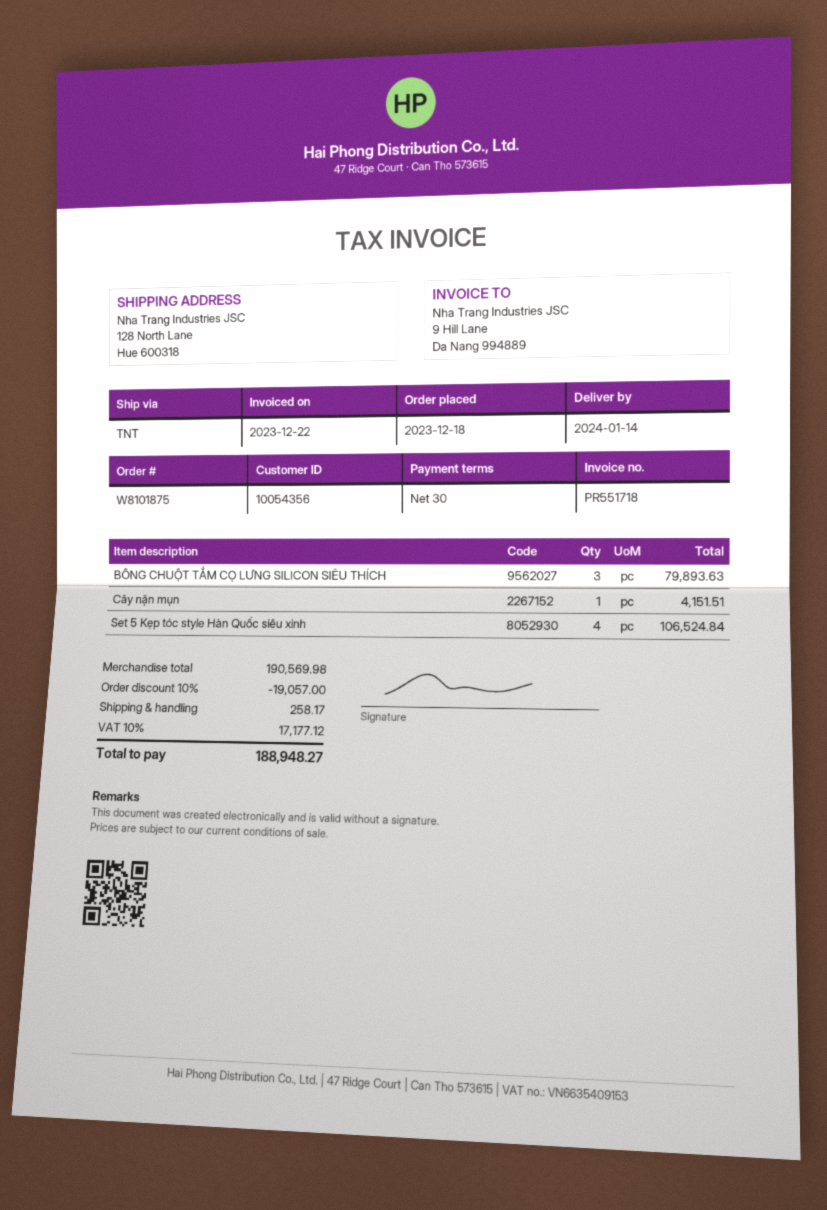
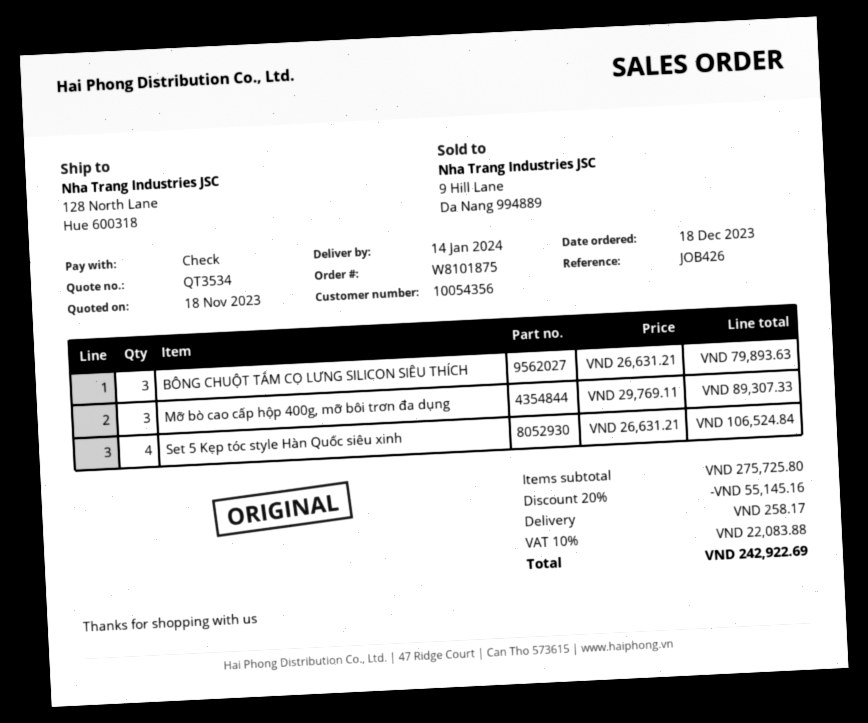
Cây nặn mụn: 1 for 4151.51 -> none
Mỡ bò cao cấp hộp 400g, mỡ bôi trơn đa dụng: none -> 3 for 89307.33
subtotal: 190569.98 -> 275725.80
discount: 10% = 19057.00 -> 20% = 55145.16
tax: 10% = 17177.12 -> 10% = 22083.88
total: 188948.27 -> 242922.69

